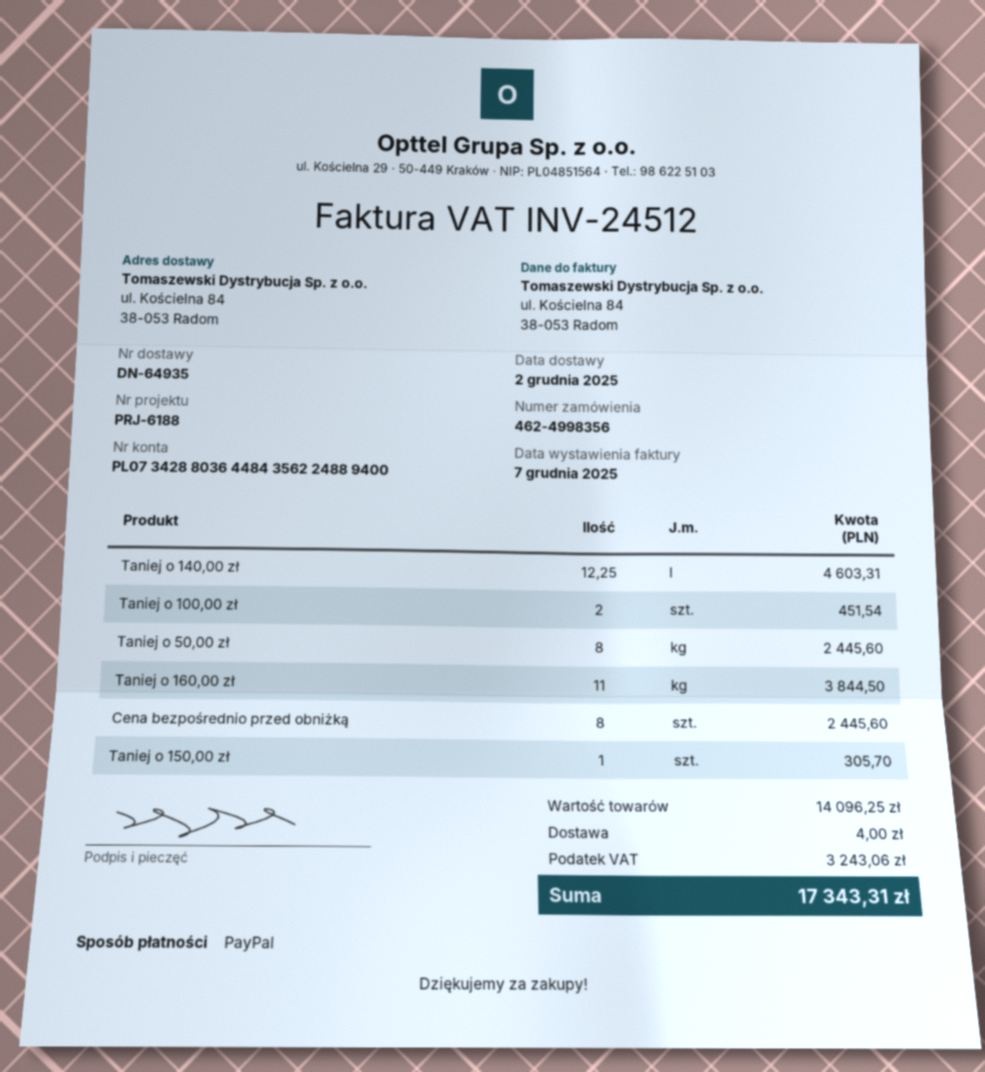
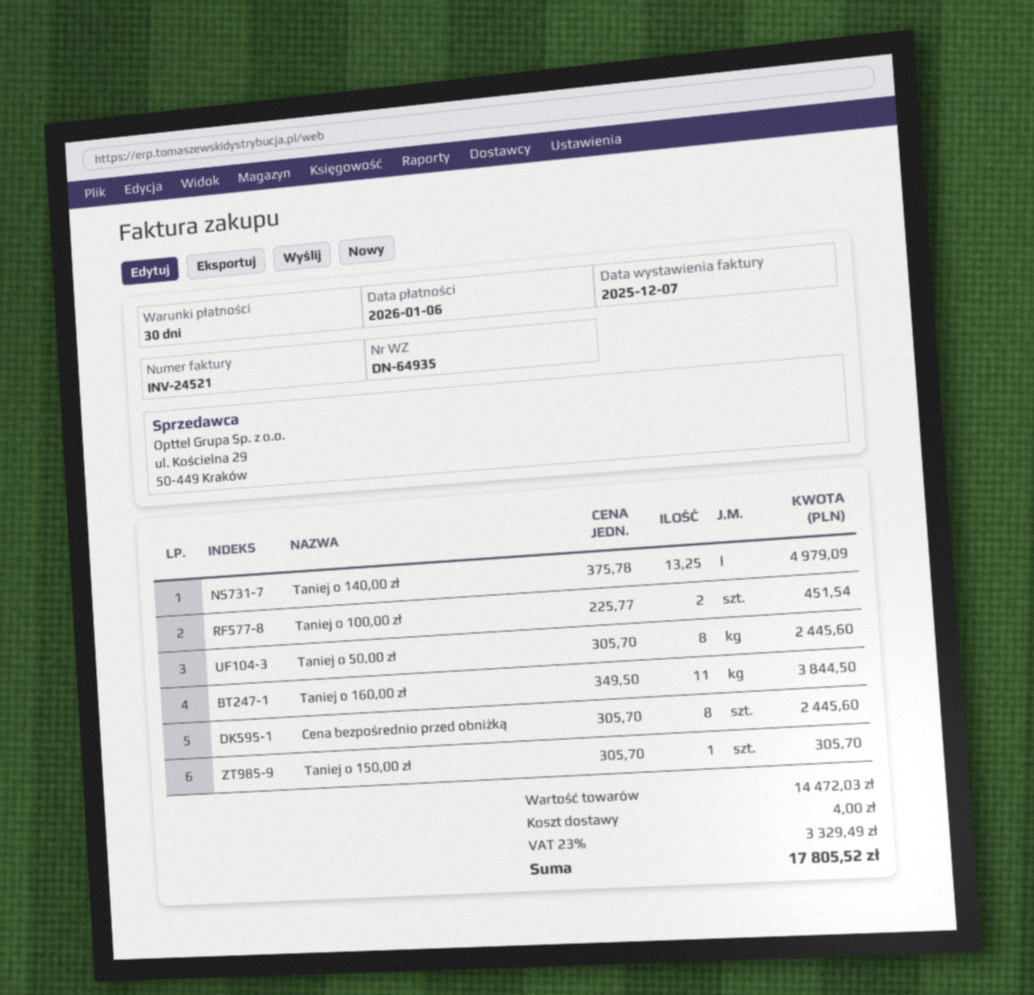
invoice number: INV-24512 -> INV-24521
Taniej o 140,00 zł: 12.25 for 4603.31 -> 13.25 for 4979.09
subtotal: 14096.25 -> 14472.03
tax: 3243.06 -> 3329.49
total: 17343.31 -> 17805.52

